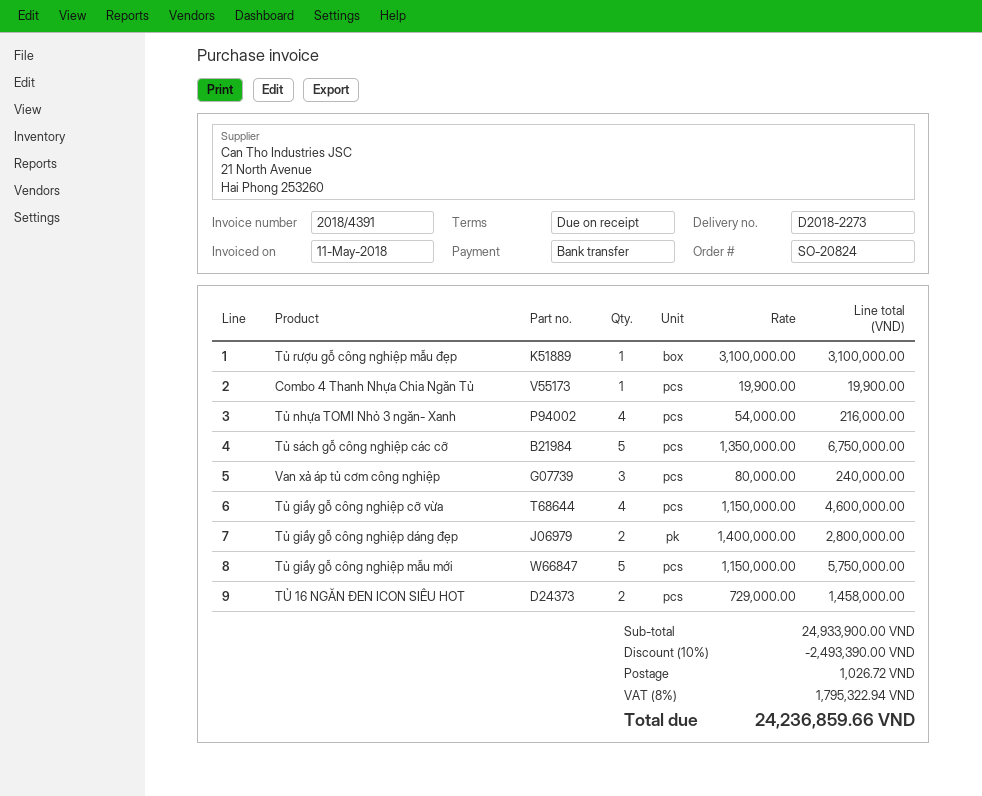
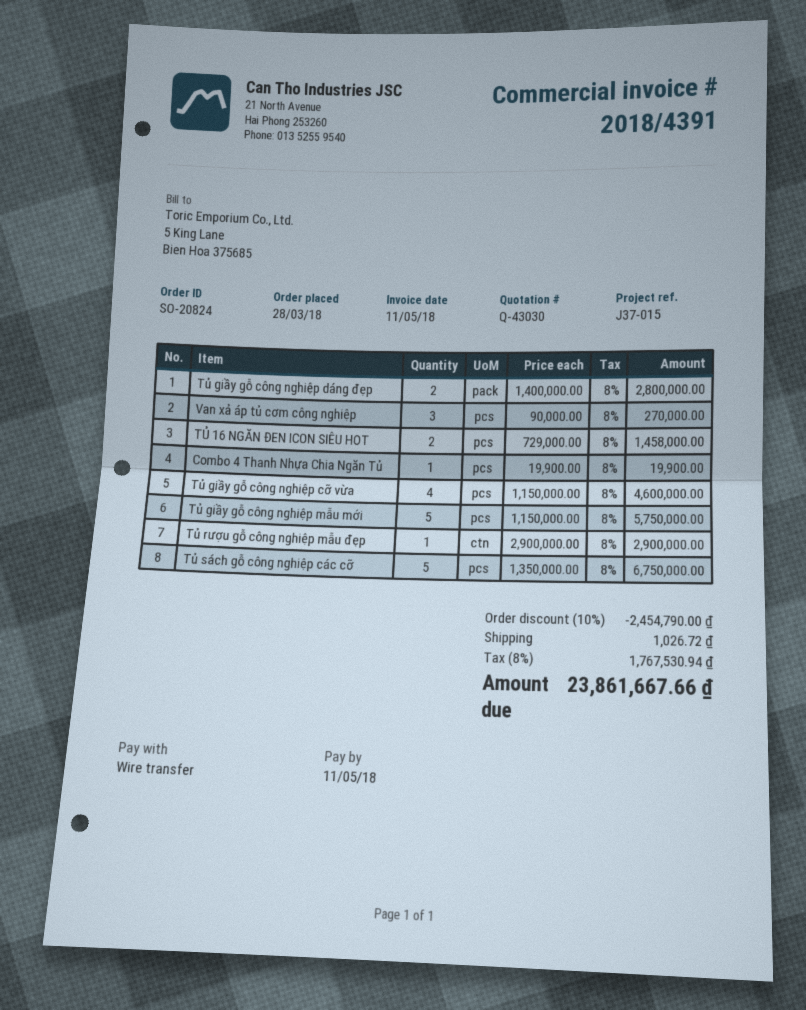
Tủ rượu gỗ công nghiệp mẫu đẹp: 1 x 3100000.00 = 3100000.00 -> 1 x 2900000.00 = 2900000.00
Tủ nhựa TOMI Nhỏ 3 ngăn- Xanh: 4 x 54000.00 = 216000.00 -> none
Van xả áp tủ cơm công nghiệp: 3 x 80000.00 = 240000.00 -> 3 x 90000.00 = 270000.00
discount: 10% = 2493390.00 -> 10% = 2454790.00
tax: 8% = 1795322.94 -> 8% = 1767530.94
total: 24236859.66 -> 23861667.66

